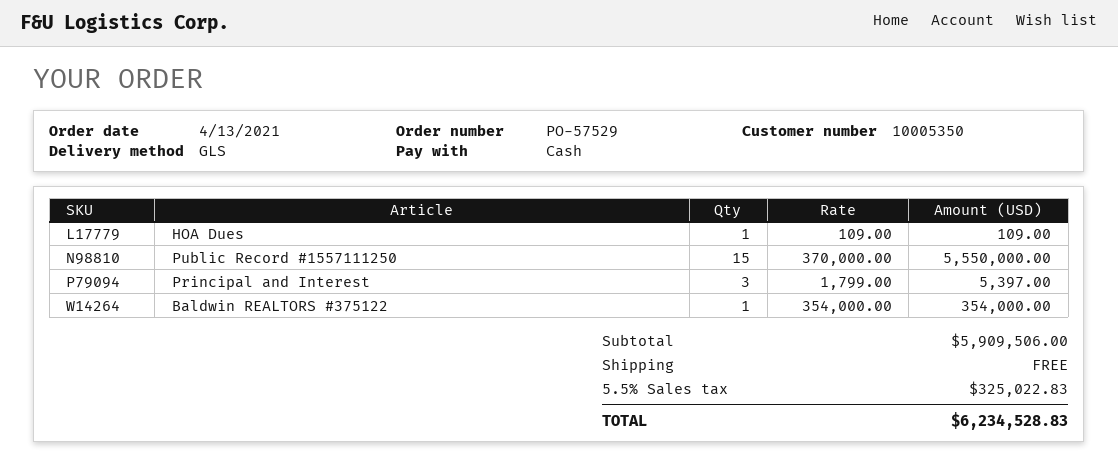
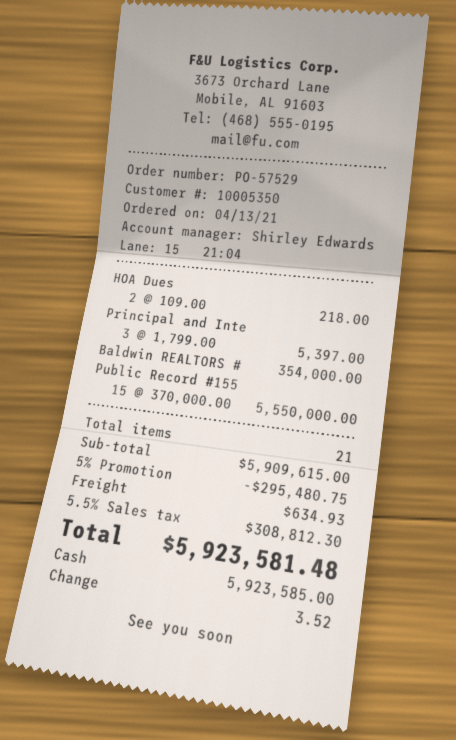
HOA Dues: 1 x 109.00 = 109.00 -> 2 x 109.00 = 218.00
subtotal: 5909506.00 -> 5909615.00
discount: none -> 5% = 295480.75
shipping: 0.00 -> 634.93
tax: 5.5% = 325022.83 -> 5.5% = 308812.30
total: 6234528.83 -> 5923581.48

